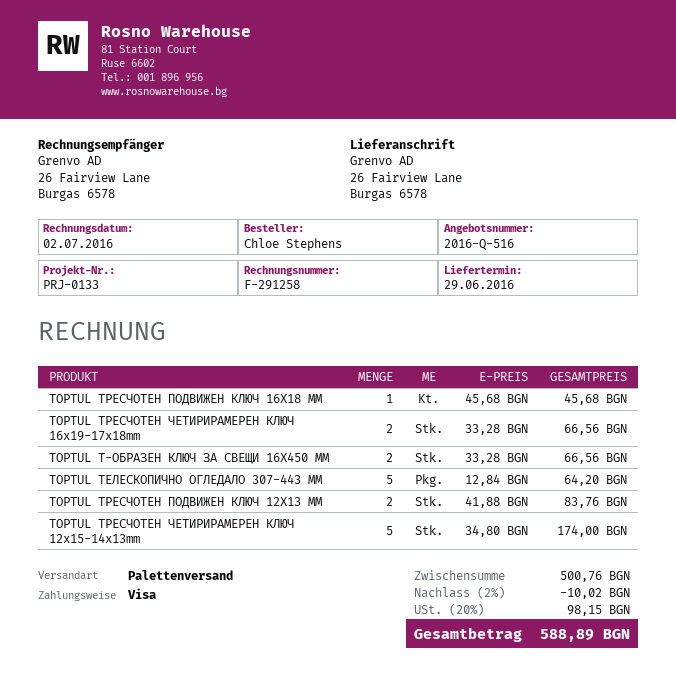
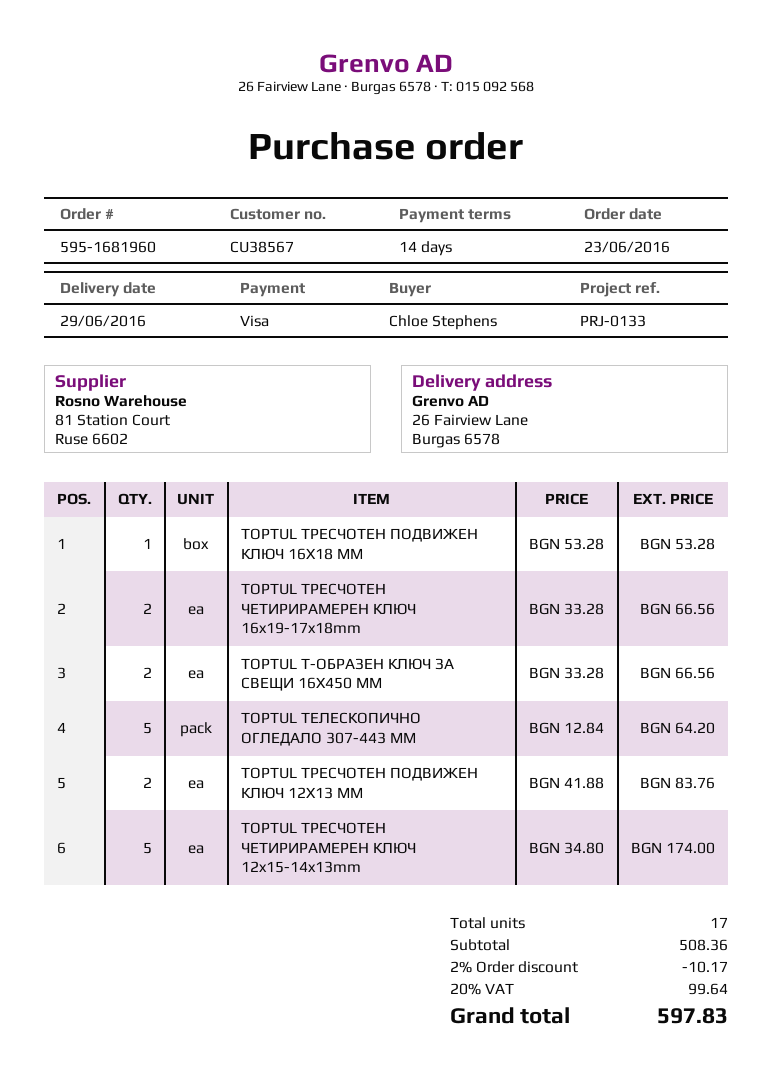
TOPTUL ТРЕСЧОТЕН ПОДВИЖЕН КЛЮЧ 16X18 ММ: 1 x 45.68 = 45.68 -> 1 x 53.28 = 53.28
subtotal: 500.76 -> 508.36
discount: 2% = 10.02 -> 2% = 10.17
tax: 20% = 98.15 -> 20% = 99.64
total: 588.89 -> 597.83

